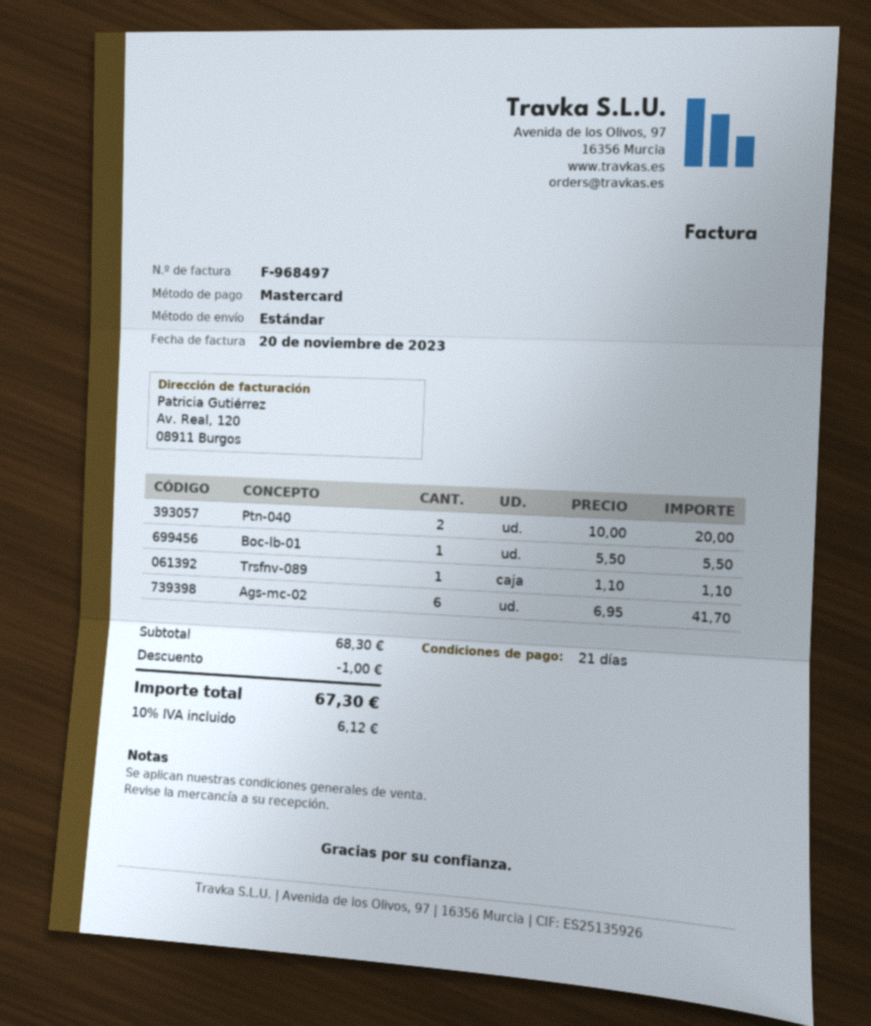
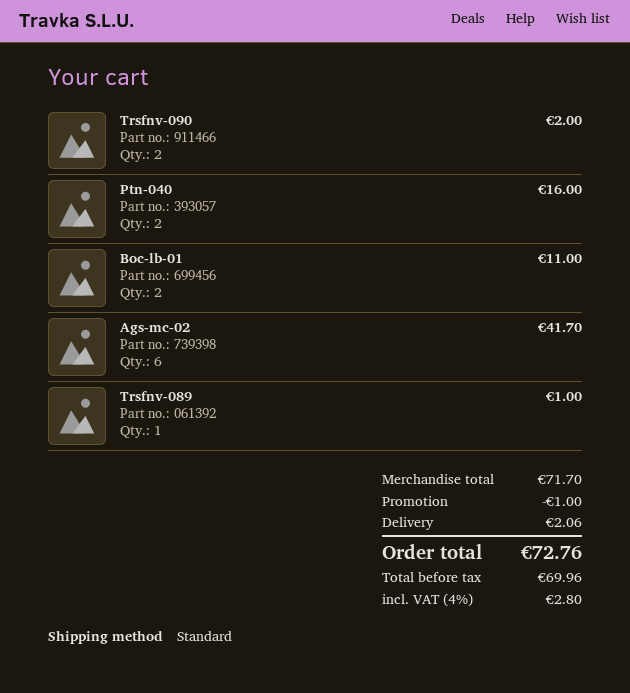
Ptn-040: 2 for 20.00 -> 2 for 16.00
Boc-lb-01: 1 for 5.50 -> 2 for 11.00
Trsfnv-089: 1 for 1.10 -> 1 for 1.00
Trsfnv-090: none -> 2 for 2.00
subtotal: 68.30 -> 71.70
shipping: none -> 2.06
tax: 10% = 6.12 -> 4% = 2.80
total: 67.30 -> 72.76

